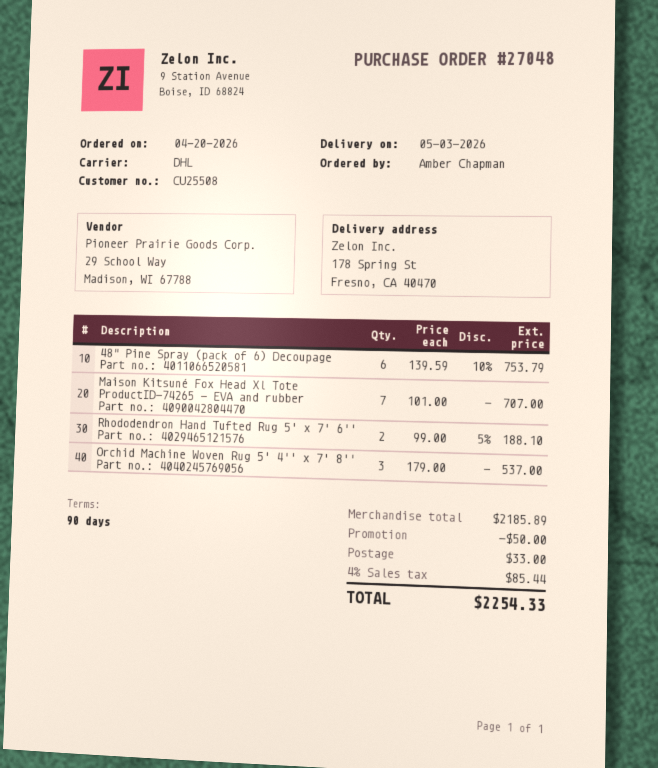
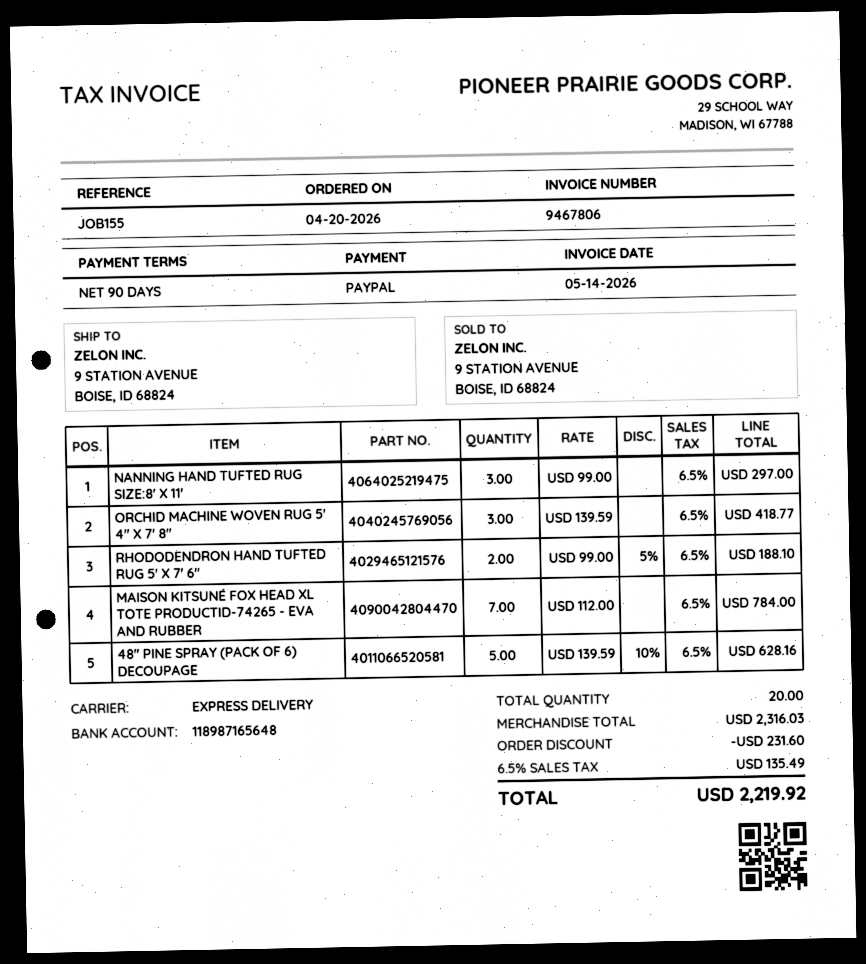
shipping method: DHL -> express
ship to: 178 Spring St, Fresno, CA 40470 -> 9 STATION AVENUE, BOISE, ID 68824
48" Pine Spray (pack of 6) Decoupage: 6 x 139.59 - 10% = 753.79 -> 5 x 139.59 - 10% = 628.16
Maison Kitsuné Fox Head Xl Tote ProductID-74265 - EVA and rubber: 7 x 101.00 = 707.00 -> 7 x 112.00 = 784.00
Orchid Machine Woven Rug 5' 4'' x 7' 8'': 3 x 179.00 = 537.00 -> 3 x 139.59 = 418.77
NANNING HAND TUFTED RUG SIZE:8' X 11': none -> 3 x 99.00 = 297.00
subtotal: 2185.89 -> 2316.03
discount: 50.00 -> 231.60
shipping: 33.00 -> none
tax: 4% = 85.44 -> 6.5% = 135.49
total: 2254.33 -> 2219.92

